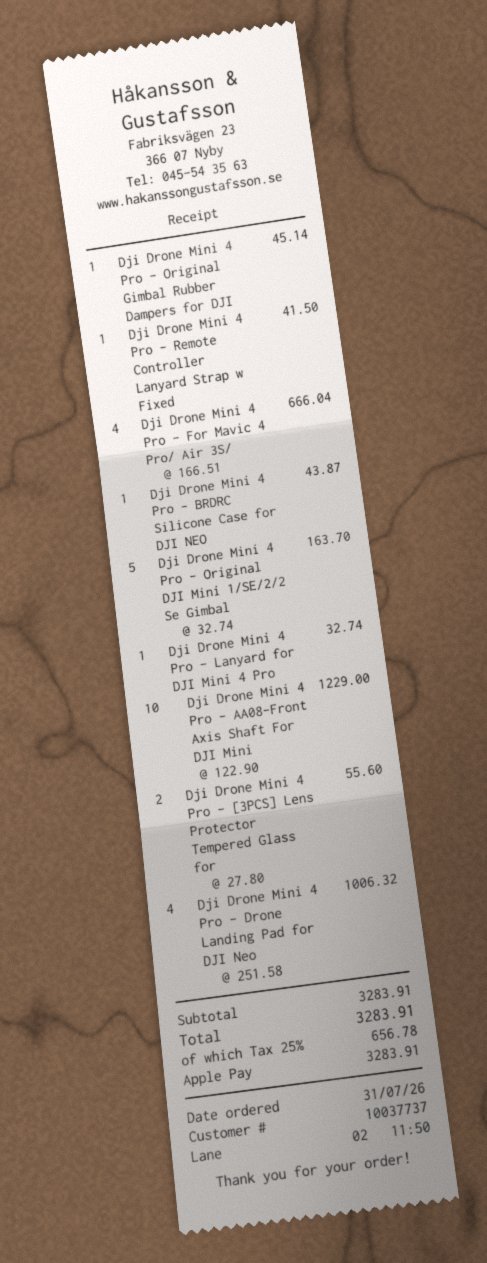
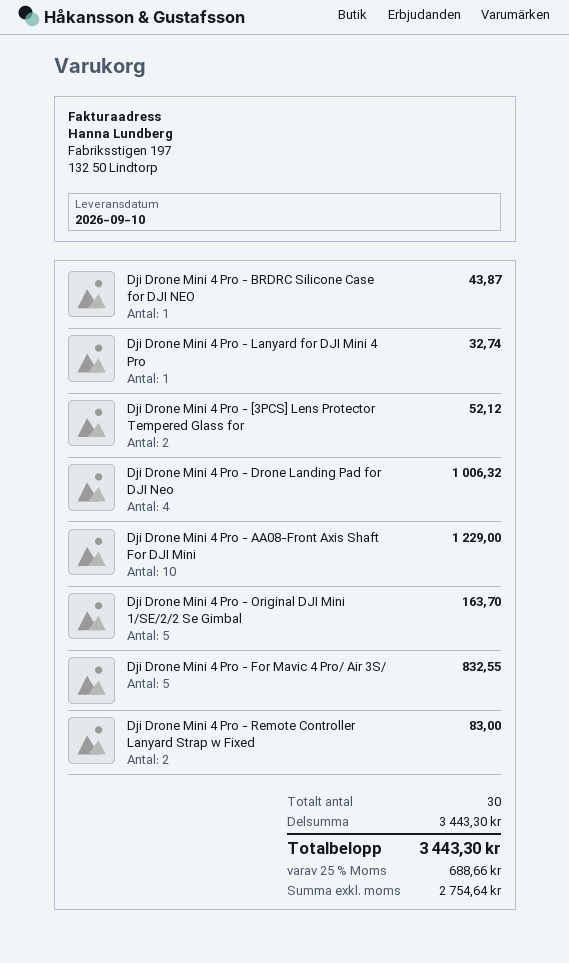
Dji Drone Mini 4 Pro - Original Gimbal Rubber Dampers for DJI: 1 for 45.14 -> none
Dji Drone Mini 4 Pro - Remote Controller Lanyard Strap w Fixed: 1 for 41.50 -> 2 for 83.00
Dji Drone Mini 4 Pro - For Mavic 4 Pro/ Air 3S/: 4 for 666.04 -> 5 for 832.55
Dji Drone Mini 4 Pro - [3PCS] Lens Protector Tempered Glass for: 2 for 55.60 -> 2 for 52.12
subtotal: 3283.91 -> 3443.30
tax: 25% = 656.78 -> 25% = 688.66
total: 3283.91 -> 3443.30

